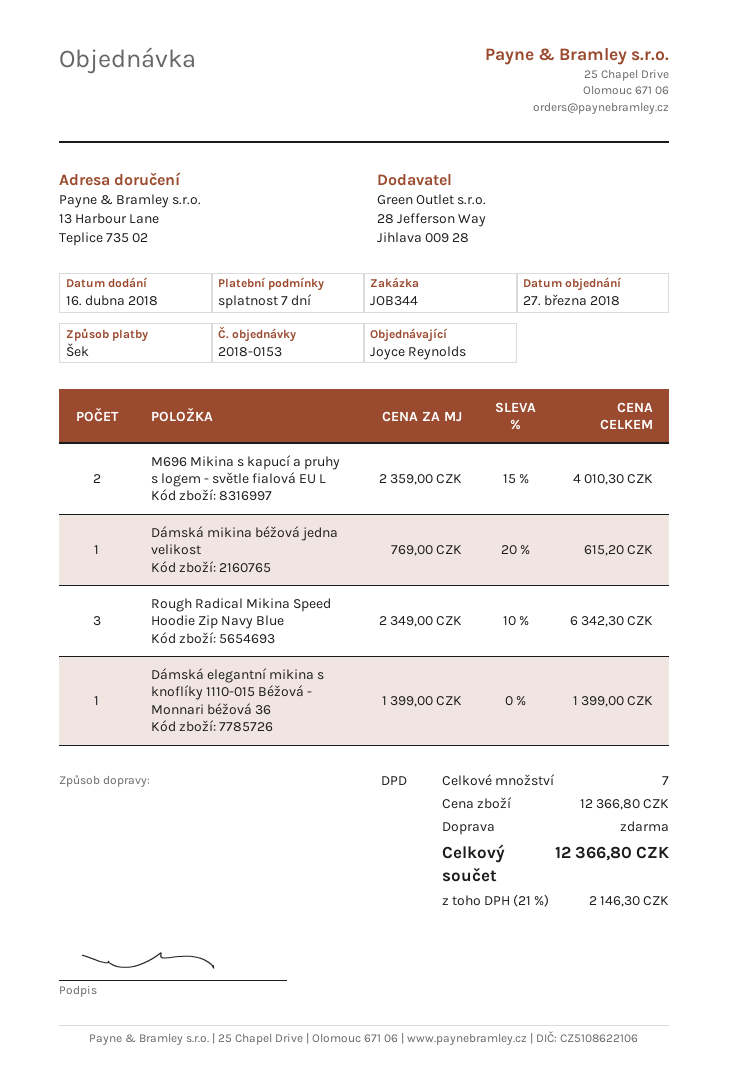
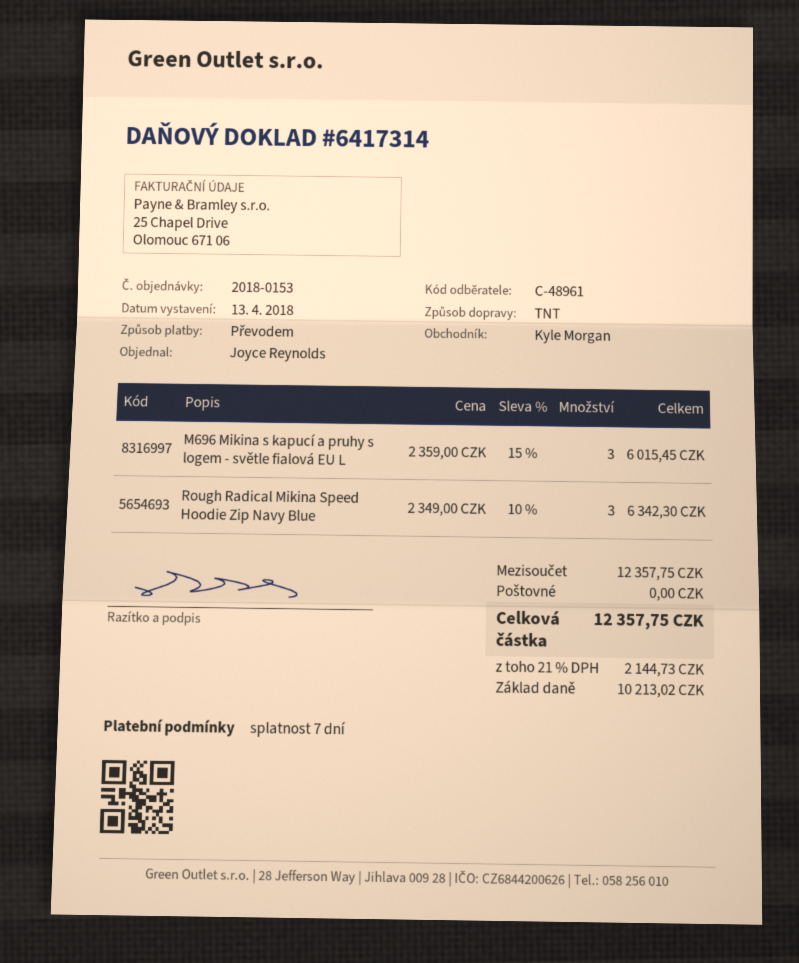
payment method: cheque -> bank transfer
shipping method: DPD -> TNT
M696 Mikina s kapucí a pruhy s logem - světle fialová EU L: 2 x 2359.00 - 15% = 4010.30 -> 3 x 2359.00 - 15% = 6015.45
Dámská mikina béžová jedna velikost: 1 x 769.00 - 20% = 615.20 -> none
Dámská elegantní mikina s knoflíky 1110-015 Béžová - Monnari béžová 36: 1 x 1399.00 = 1399.00 -> none
subtotal: 12366.80 -> 12357.75
tax: 21% = 2146.30 -> 21% = 2144.73
total: 12366.80 -> 12357.75

